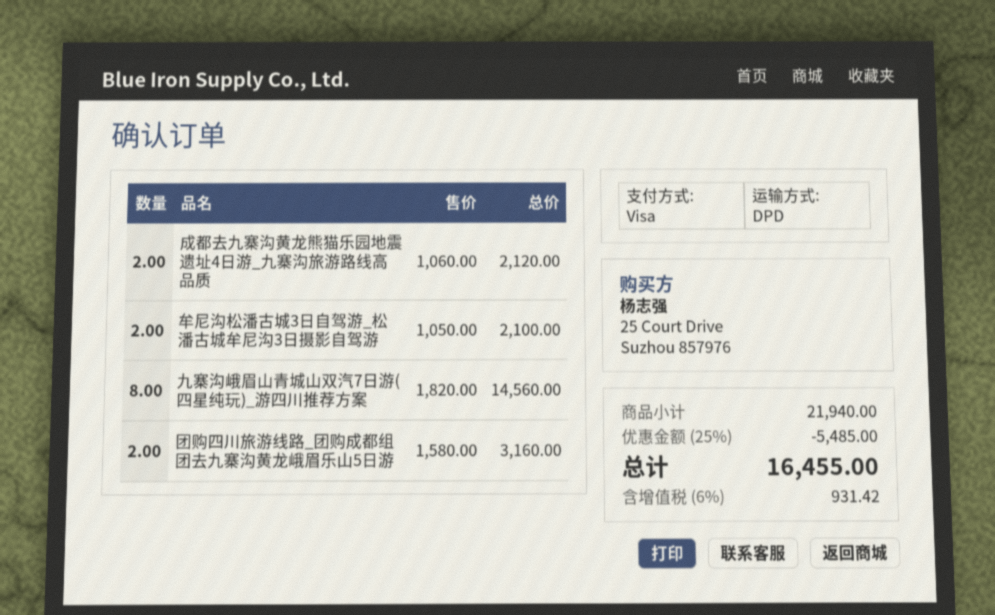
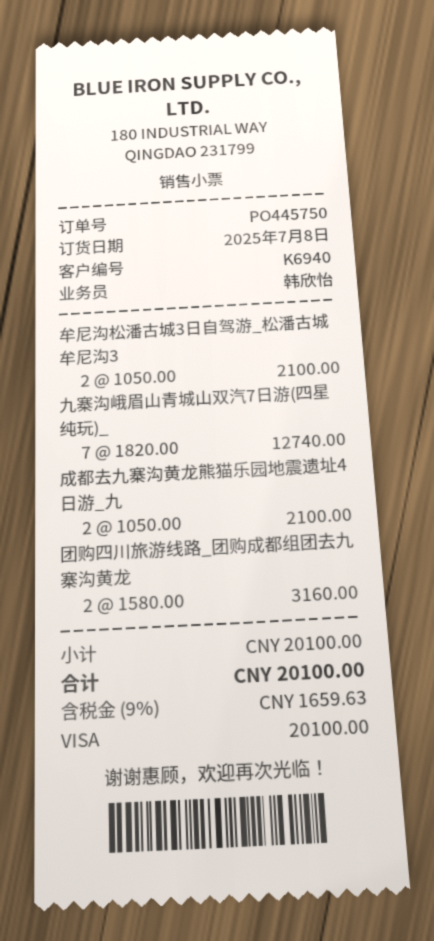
成都去九寨沟黄龙熊猫乐园地震遗址4日游_九寨沟旅游路线高品质: 2 x 1060.00 = 2120.00 -> 2 x 1050.00 = 2100.00
九寨沟峨眉山青城山双汽7日游(四星纯玩)_游四川推荐方案: 8 x 1820.00 = 14560.00 -> 7 x 1820.00 = 12740.00
subtotal: 21940.00 -> 20100.00
discount: 25% = 5485.00 -> none
tax: 6% = 931.42 -> 9% = 1659.63
total: 16455.00 -> 20100.00

